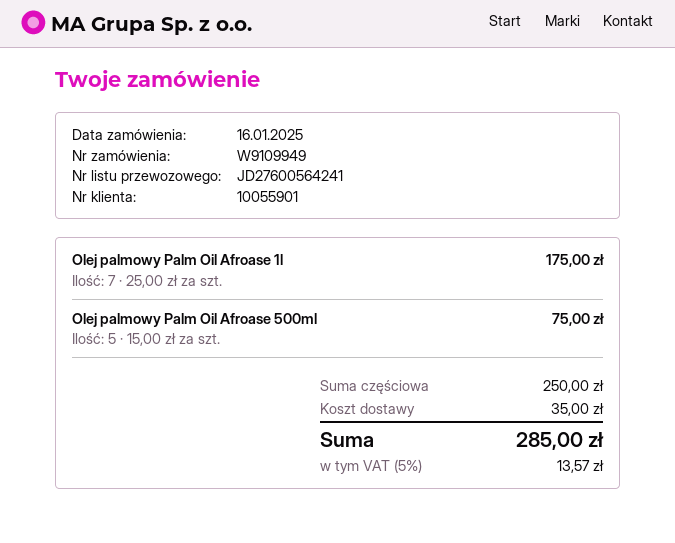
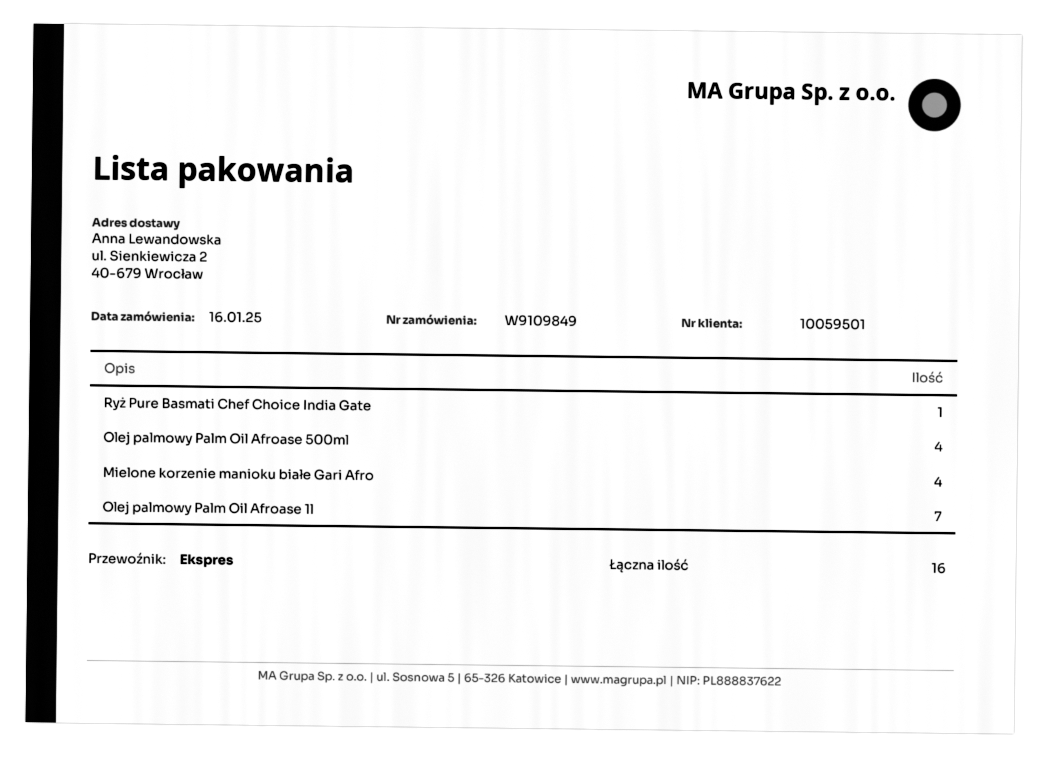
order number: W9109949 -> W9109849
customer number: 10055901 -> 10059501
Olej palmowy Palm Oil Afroase 500ml: 5 -> 4
Ryż Pure Basmati Chef Choice India Gate: none -> 1
Mielone korzenie manioku białe Gari Afro: none -> 4

